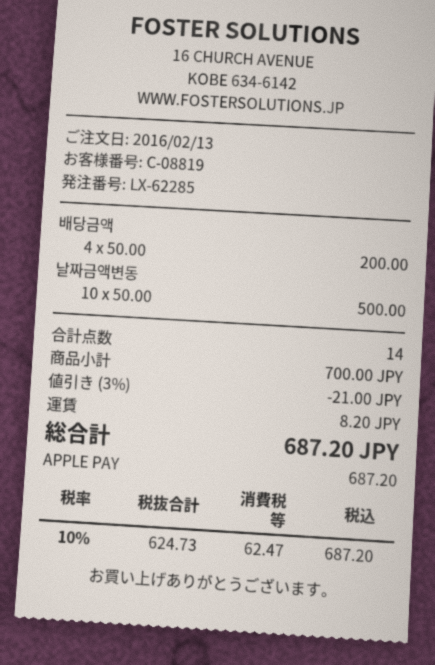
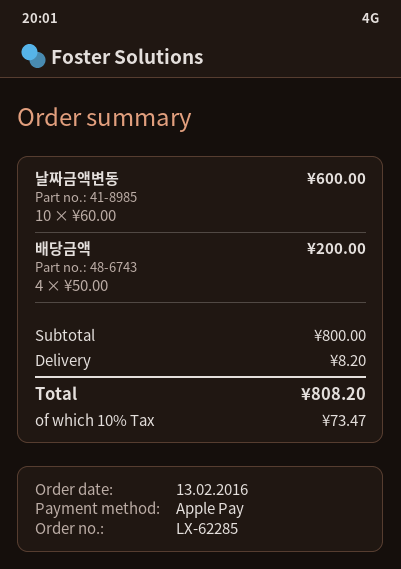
날짜금액변동: 10 x 50.00 = 500.00 -> 10 x 60.00 = 600.00
subtotal: 700.00 -> 800.00
discount: 3% = 21.00 -> none
tax: 10% = 62.47 -> 10% = 73.47
total: 687.20 -> 808.20

